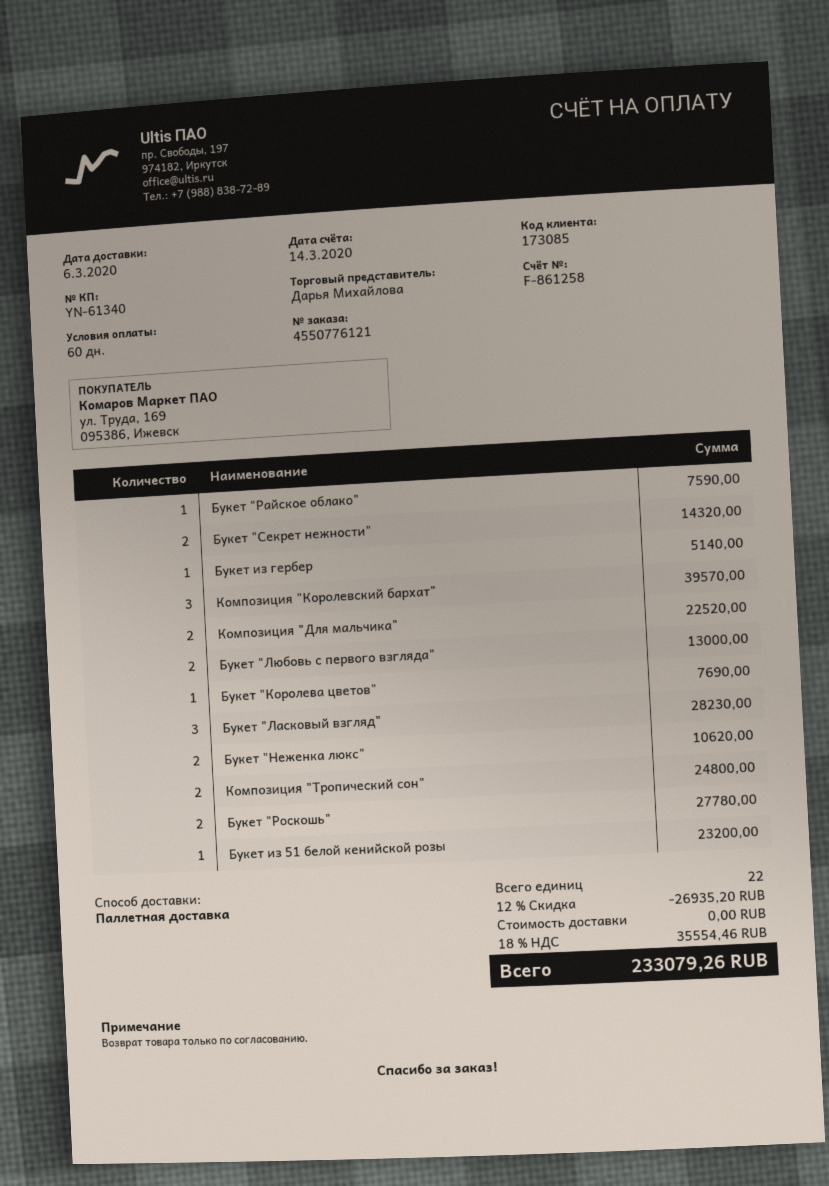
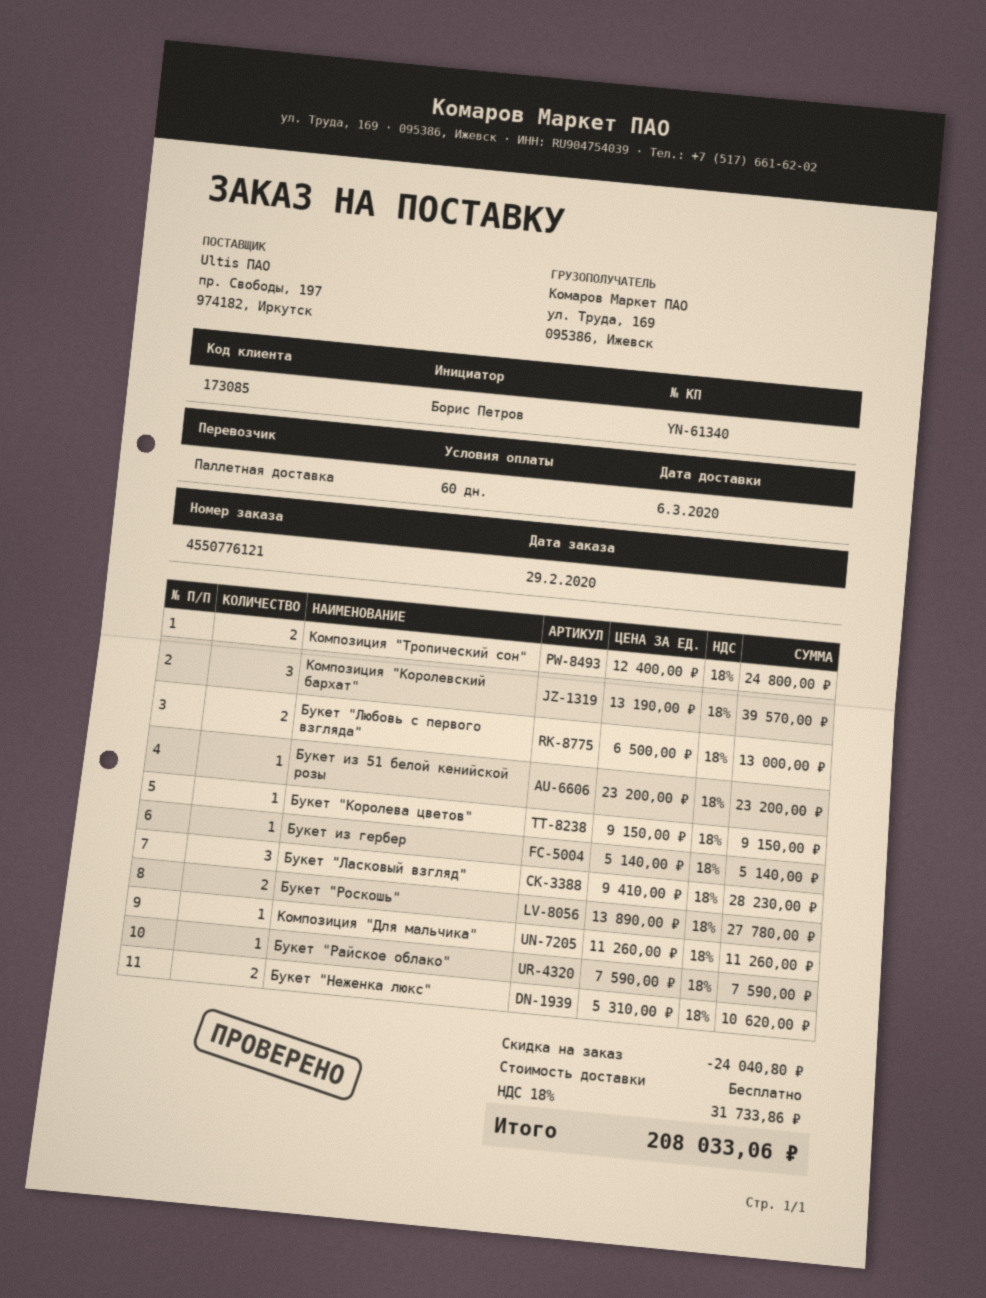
Букет "Секрет нежности": 2 for 14320.00 -> none
Композиция "Для мальчика": 2 for 22520.00 -> 1 for 11260.00
Букет "Королева цветов": 1 for 7690.00 -> 1 for 9150.00
discount: 26935.20 -> 24040.80
tax: 18% = 35554.46 -> 18% = 31733.86
total: 233079.26 -> 208033.06

